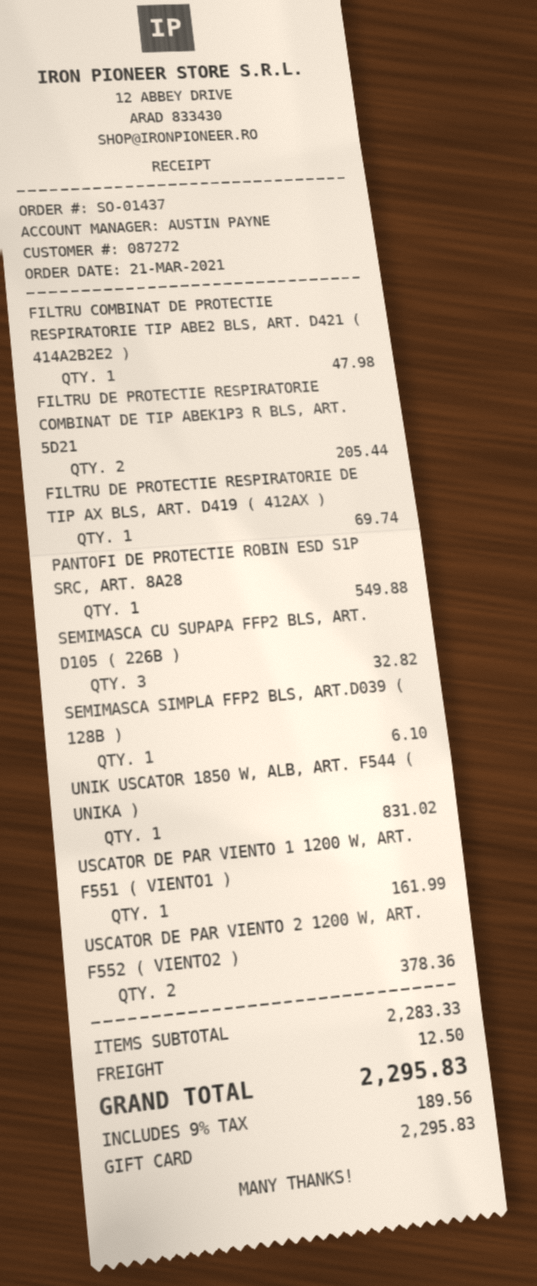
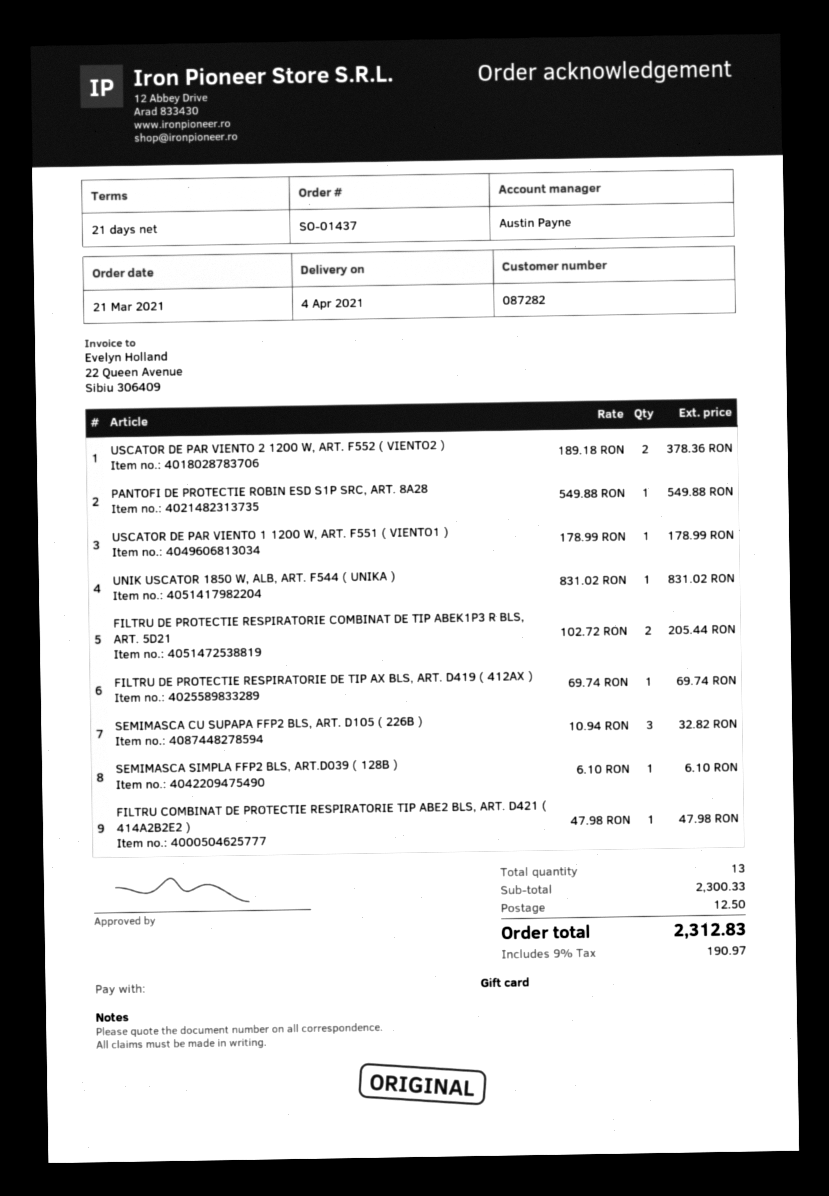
customer number: 087272 -> 087282
USCATOR DE PAR VIENTO 1 1200 W, ART. F551 ( VIENTO1 ): 1 for 161.99 -> 1 for 178.99
subtotal: 2283.33 -> 2300.33
tax: 9% = 189.56 -> 9% = 190.97
total: 2295.83 -> 2312.83

